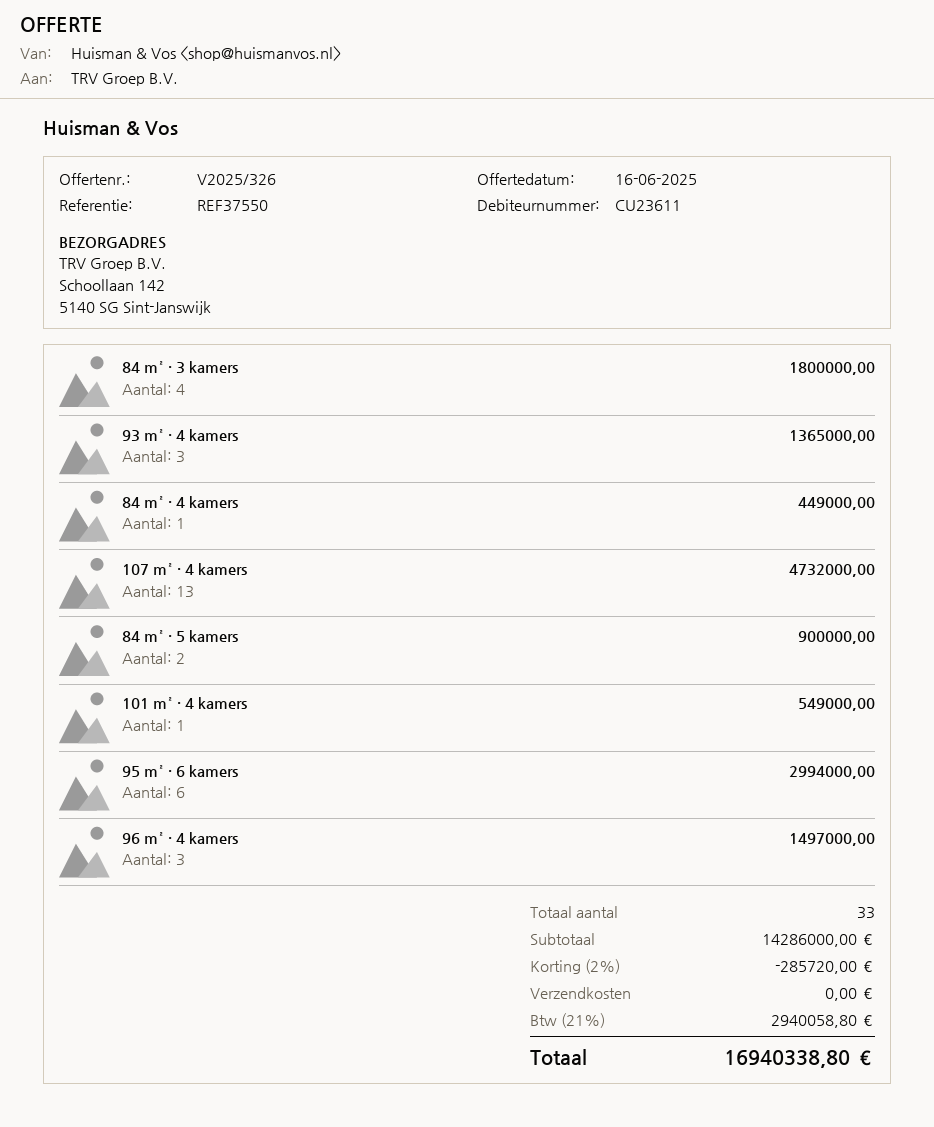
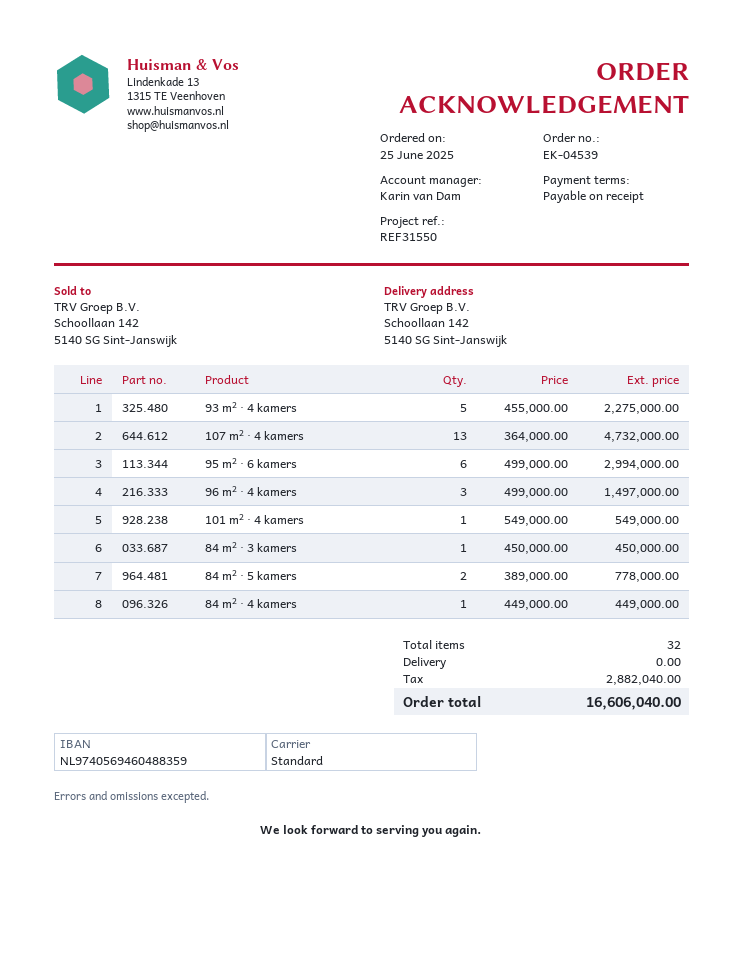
reference: REF37550 -> REF31550
84 m² · 3 kamers: 4 for 1800000.00 -> 1 for 450000.00
93 m² · 4 kamers: 3 for 1365000.00 -> 5 for 2275000.00
84 m² · 5 kamers: 2 for 900000.00 -> 2 for 778000.00
total quantity: 33 -> 32
discount: 2% = 285720.00 -> none
tax: 2940058.80 -> 2882040.00
total: 16940338.80 -> 16606040.00

